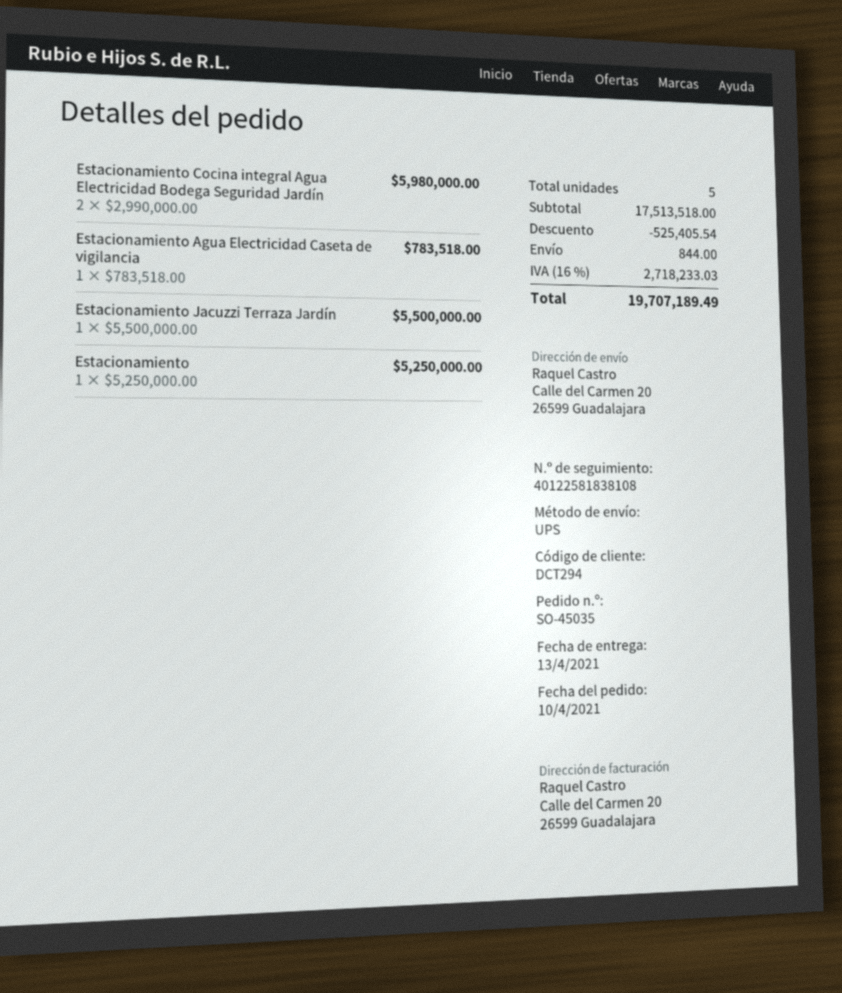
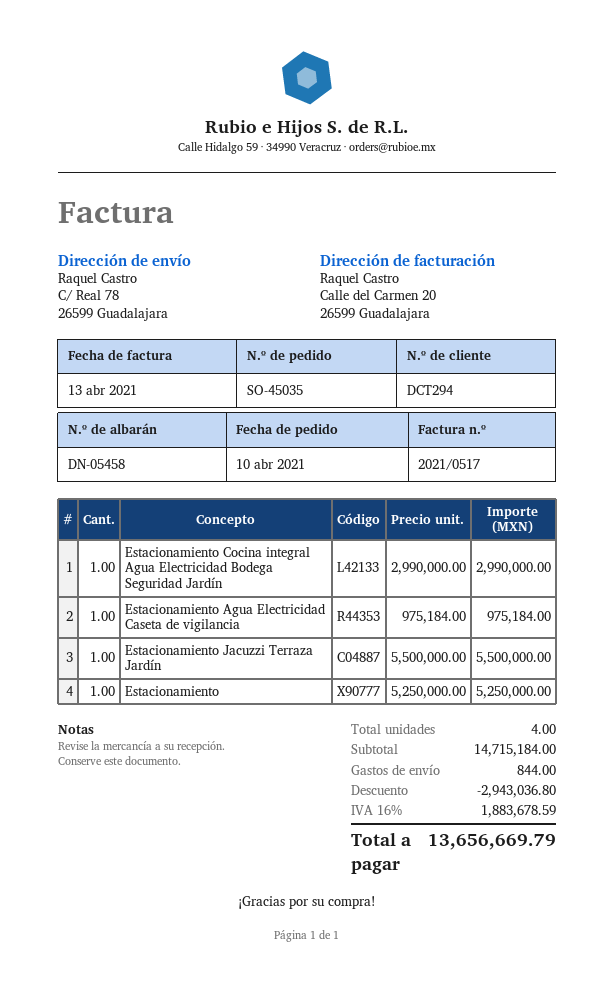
ship to: Calle del Carmen 20, 26599 Guadalajara -> C/ Real 78, 26599 Guadalajara
Estacionamiento Cocina integral Agua Electricidad Bodega Seguridad Jardín: 2 x 2990000.00 = 5980000.00 -> 1 x 2990000.00 = 2990000.00
Estacionamiento Agua Electricidad Caseta de vigilancia: 1 x 783518.00 = 783518.00 -> 1 x 975184.00 = 975184.00
total quantity: 5 -> 4
subtotal: 17513518.00 -> 14715184.00
discount: 525405.54 -> 2943036.80
tax: 16% = 2718233.03 -> 16% = 1883678.59
total: 19707189.49 -> 13656669.79

